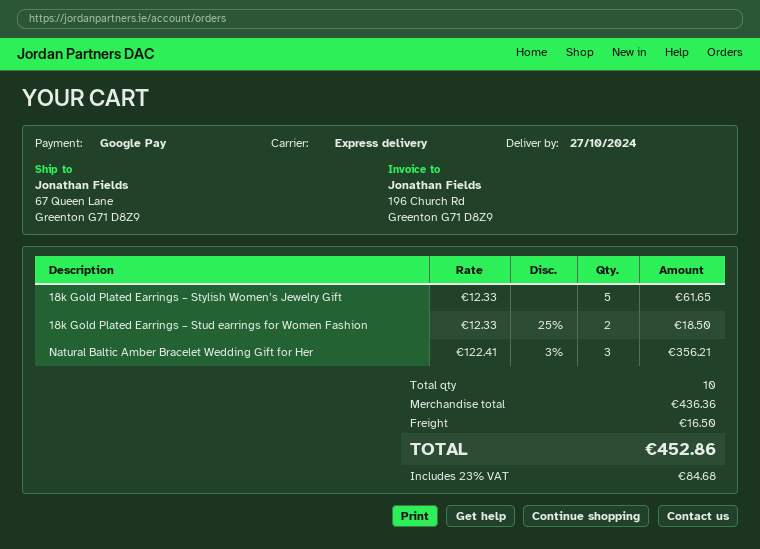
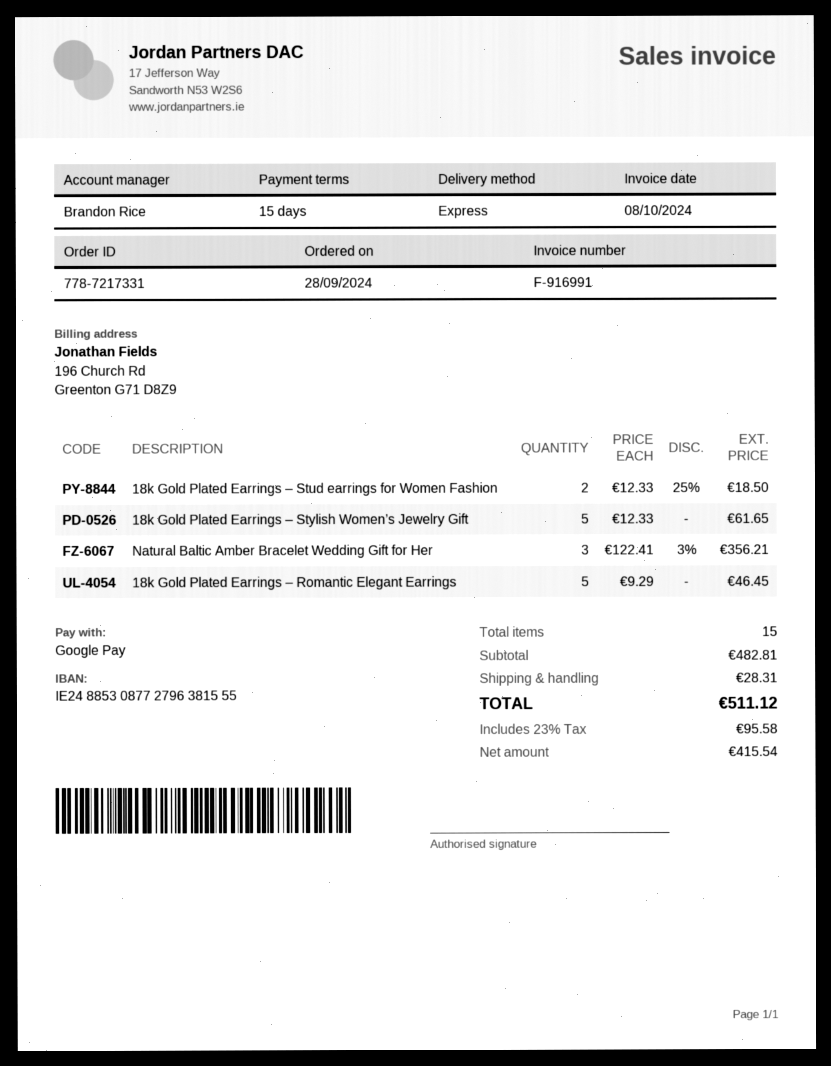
18k Gold Plated Earrings – Romantic Elegant Earrings: none -> 5 x 9.29 = 46.45
total quantity: 10 -> 15
subtotal: 436.36 -> 482.81
shipping: 16.50 -> 28.31
tax: 23% = 84.68 -> 23% = 95.58
total: 452.86 -> 511.12

